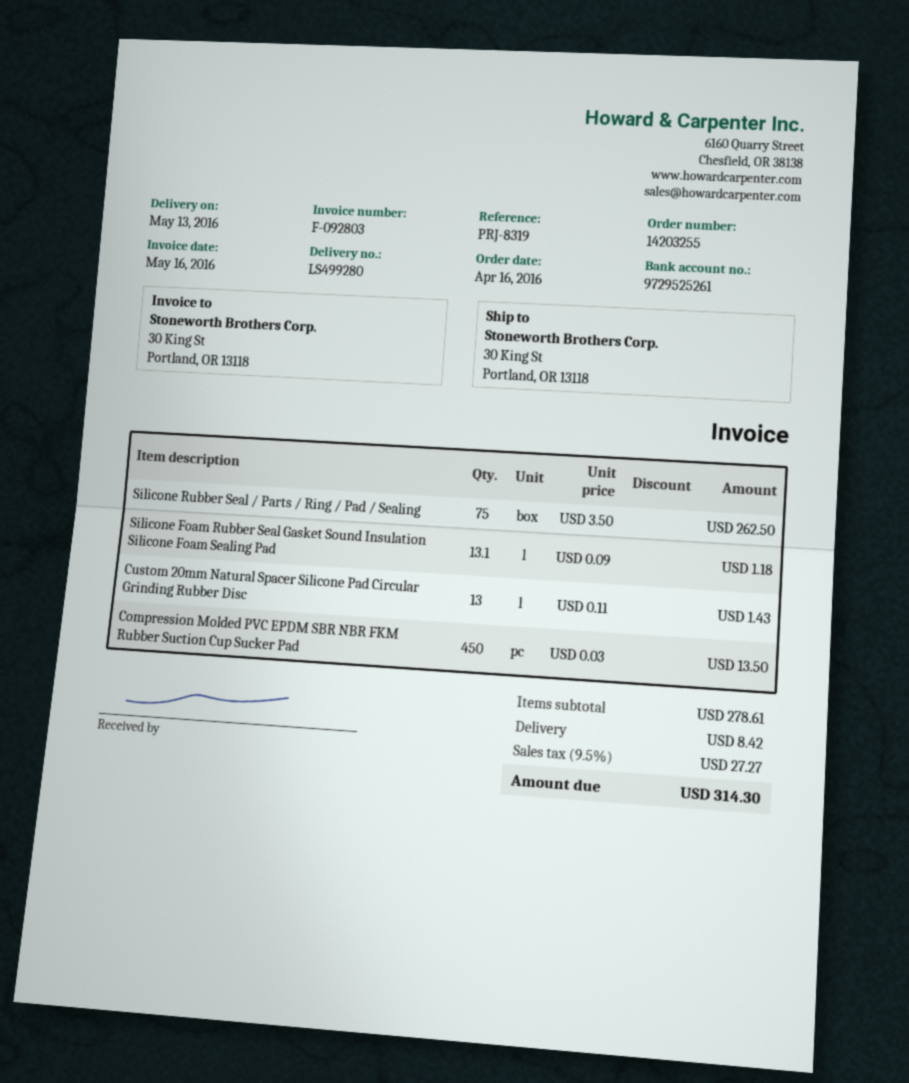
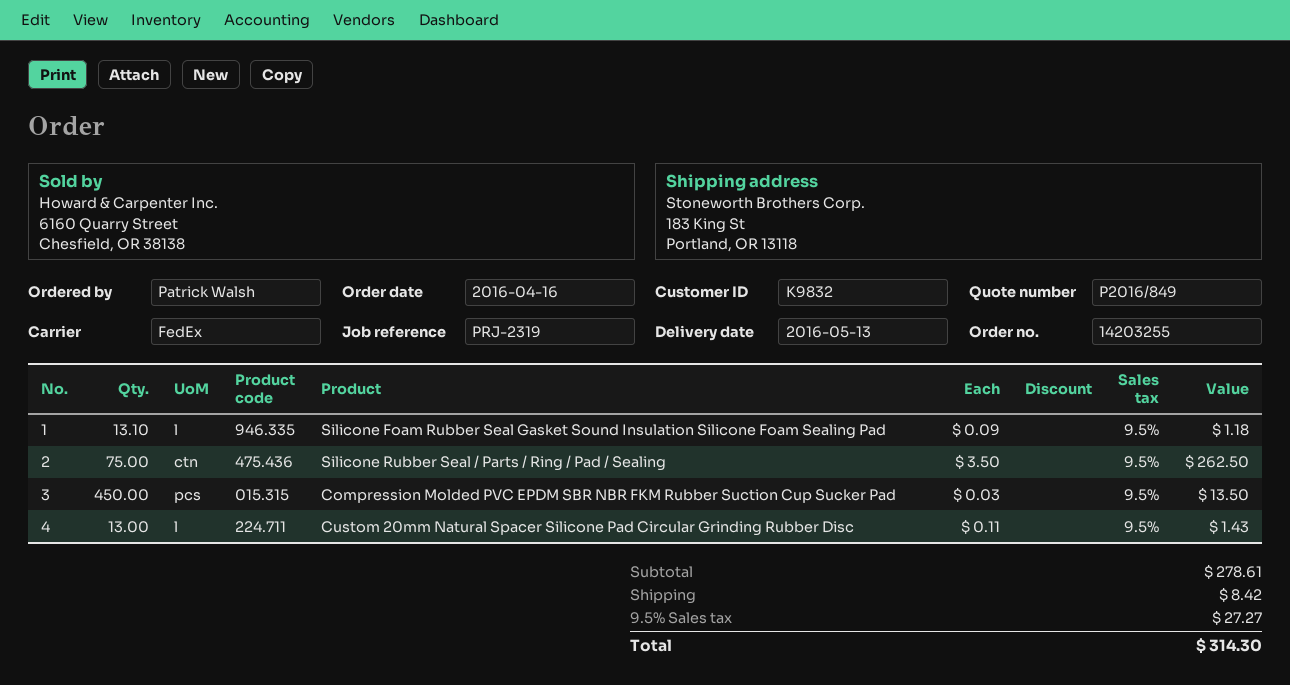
reference: PRJ-8319 -> PRJ-2319
ship to: 30 King St, Portland, OR 13118 -> 183 King St, Portland, OR 13118

